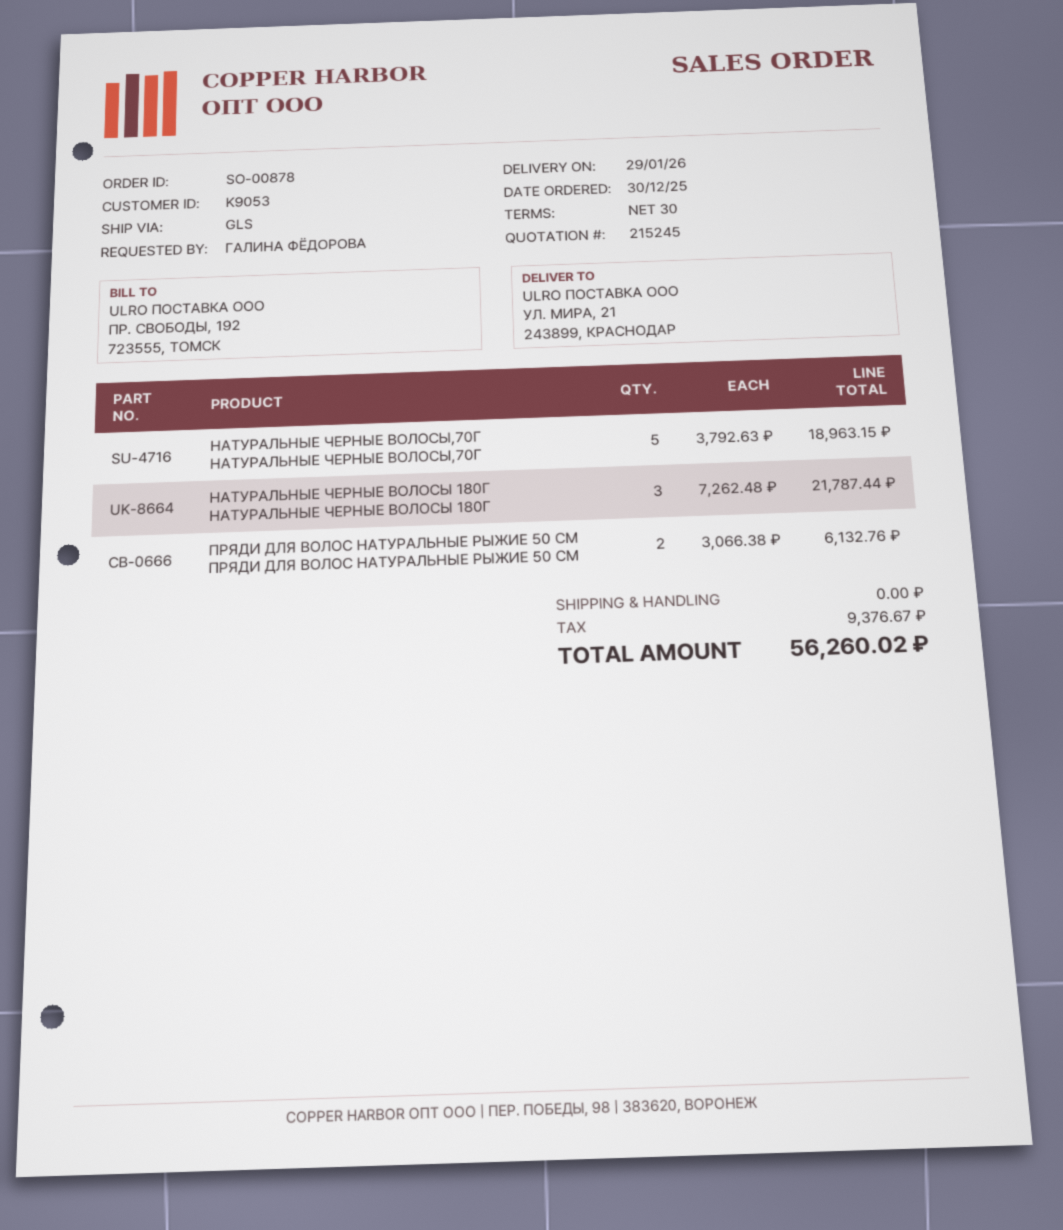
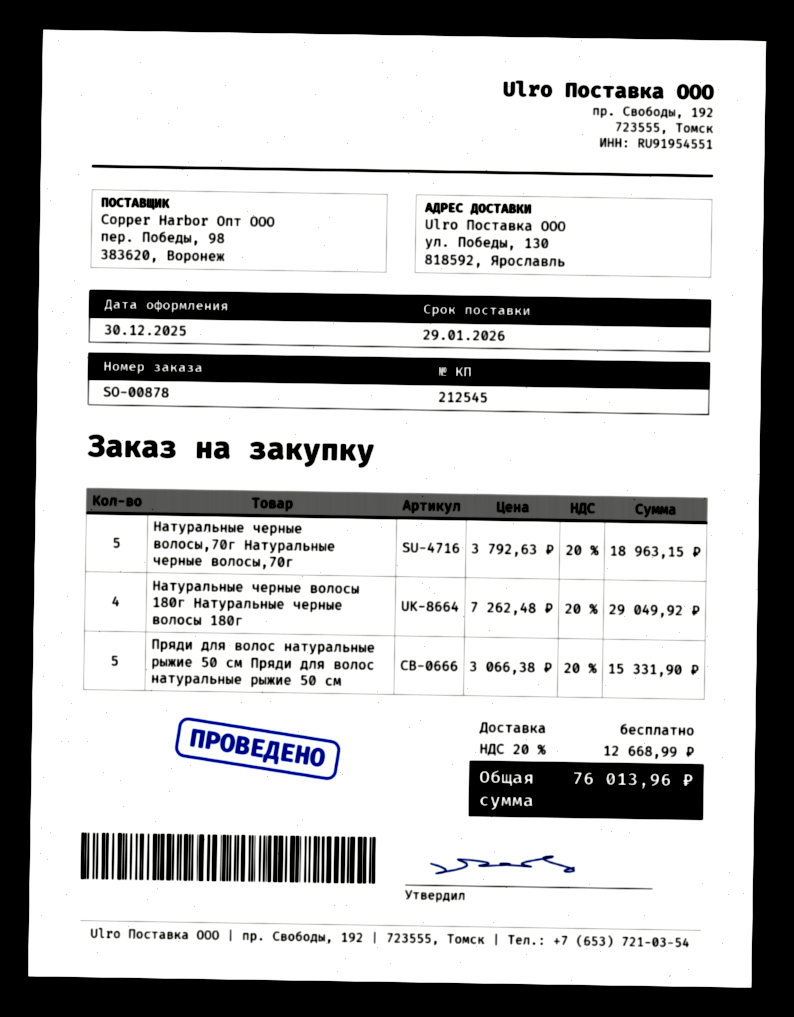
quote number: 215245 -> 212545
ship to: УЛ. МИРА, 21, 243899, КРАСНОДАР -> ул. Победы, 130, 818592, Ярославль
НАТУРАЛЬНЫЕ ЧЕРНЫЕ ВОЛОСЫ 180Г НАТУРАЛЬНЫЕ ЧЕРНЫЕ ВОЛОСЫ 180Г: 3 x 7262.48 = 21787.44 -> 4 x 7262.48 = 29049.92
ПРЯДИ ДЛЯ ВОЛОС НАТУРАЛЬНЫЕ РЫЖИЕ 50 СМ ПРЯДИ ДЛЯ ВОЛОС НАТУРАЛЬНЫЕ РЫЖИЕ 50 СМ: 2 x 3066.38 = 6132.76 -> 5 x 3066.38 = 15331.90
tax: 9376.67 -> 12668.99
total: 56260.02 -> 76013.96

